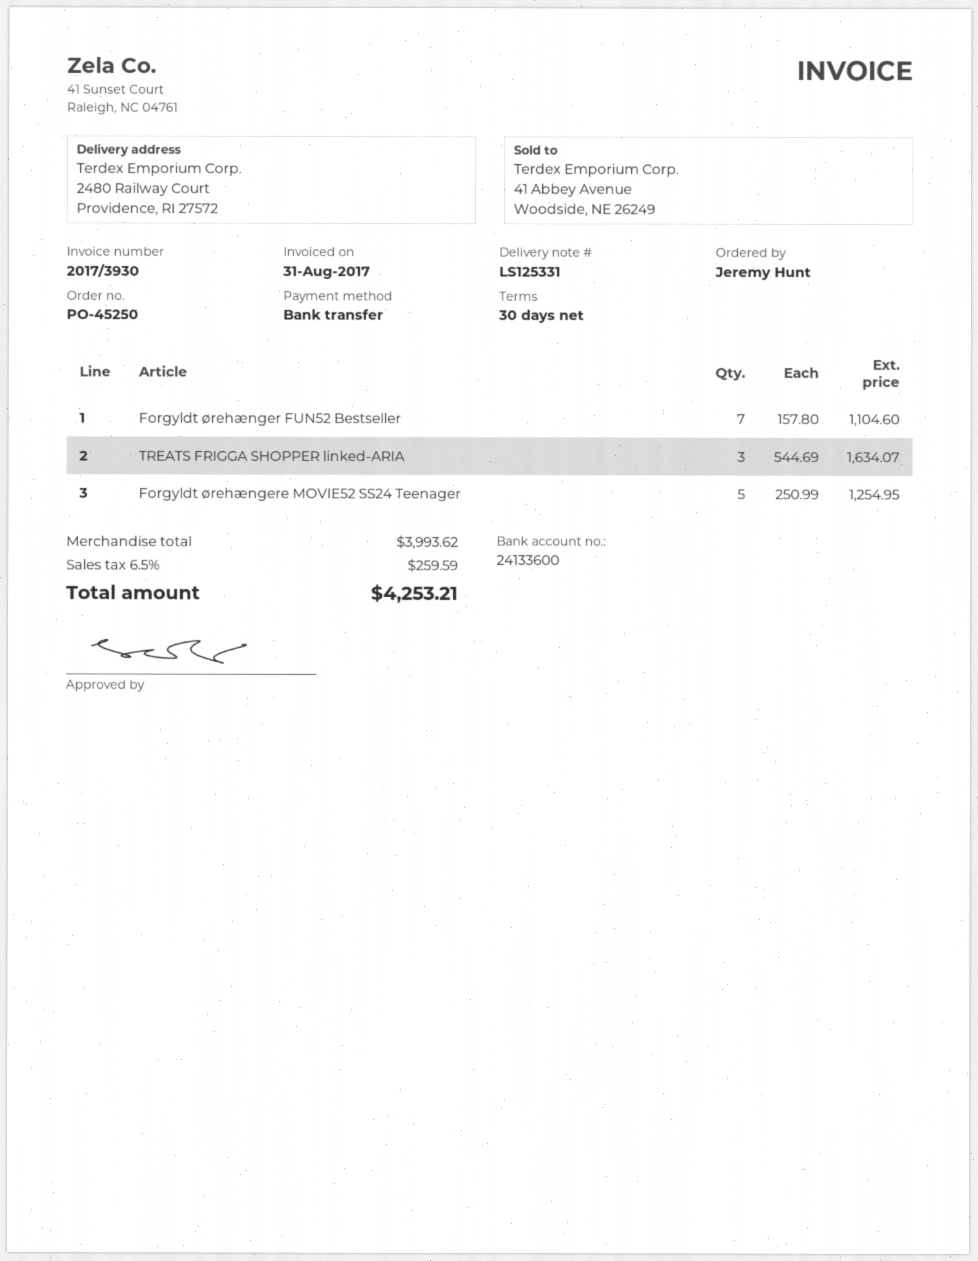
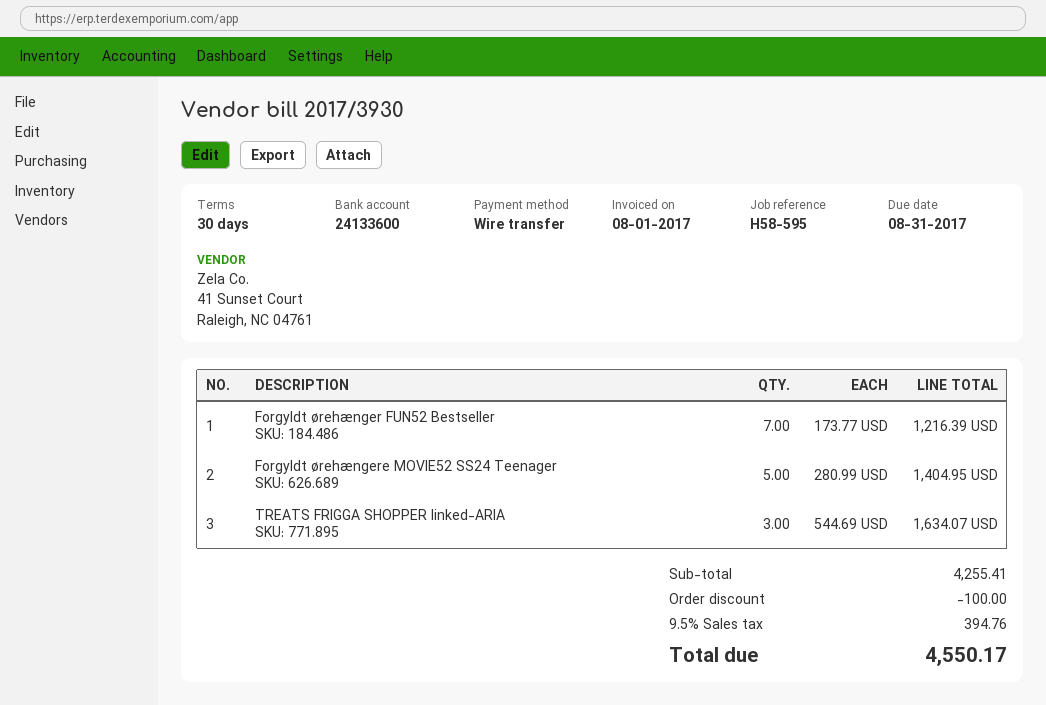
invoice date: 2017-08-31 -> 2017-08-01
Forgyldt ørehænger FUN52 Bestseller: 7 x 157.80 = 1104.60 -> 7 x 173.77 = 1216.39
Forgyldt ørehængere MOVIE52 SS24 Teenager: 5 x 250.99 = 1254.95 -> 5 x 280.99 = 1404.95
subtotal: 3993.62 -> 4255.41
discount: none -> 100.00
tax: 6.5% = 259.59 -> 9.5% = 394.76
total: 4253.21 -> 4550.17

